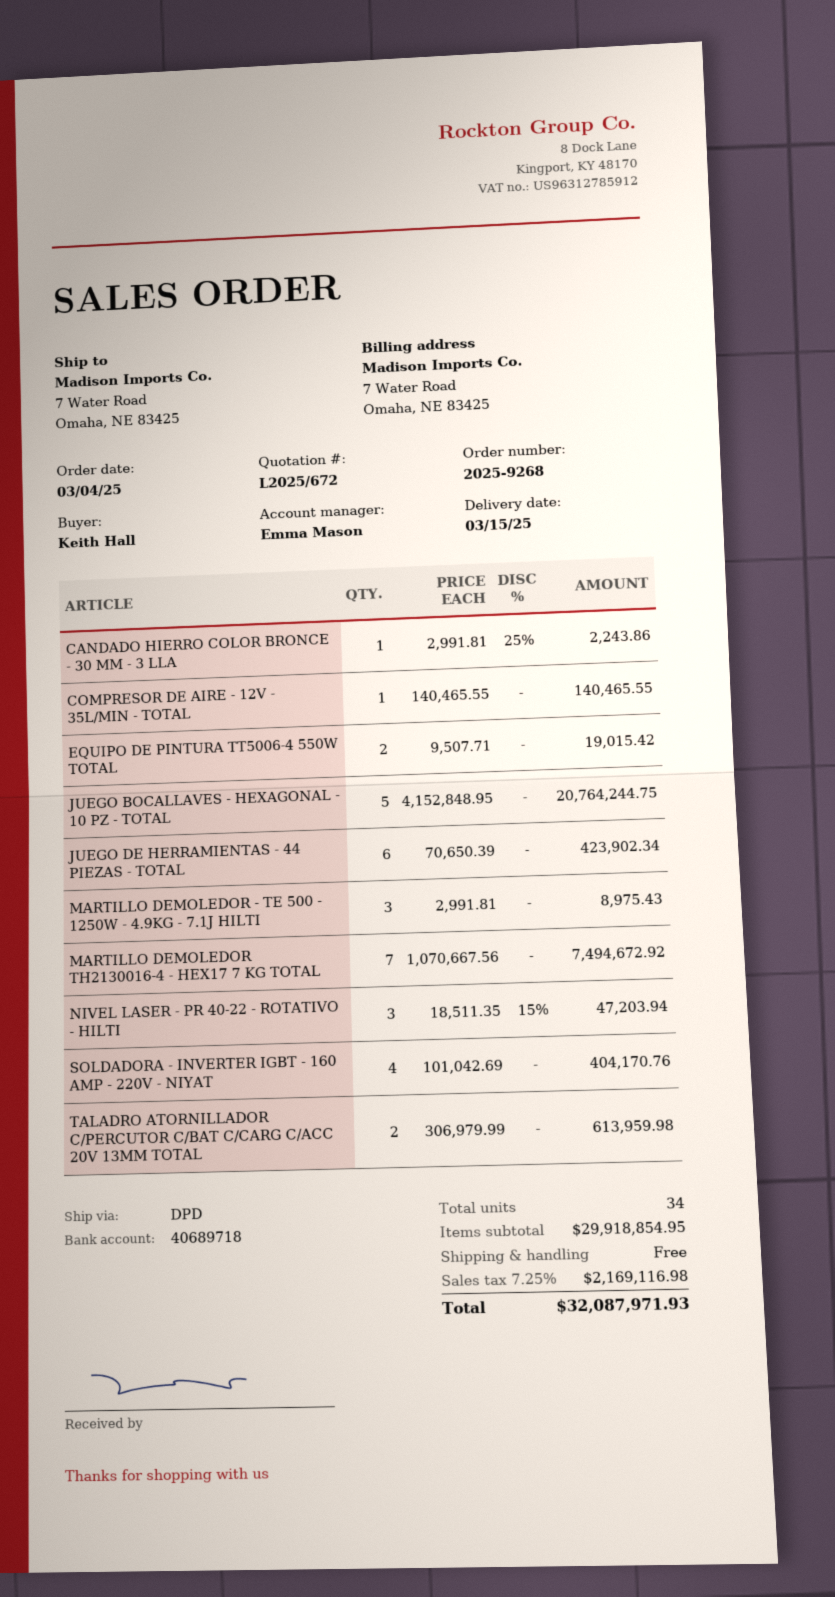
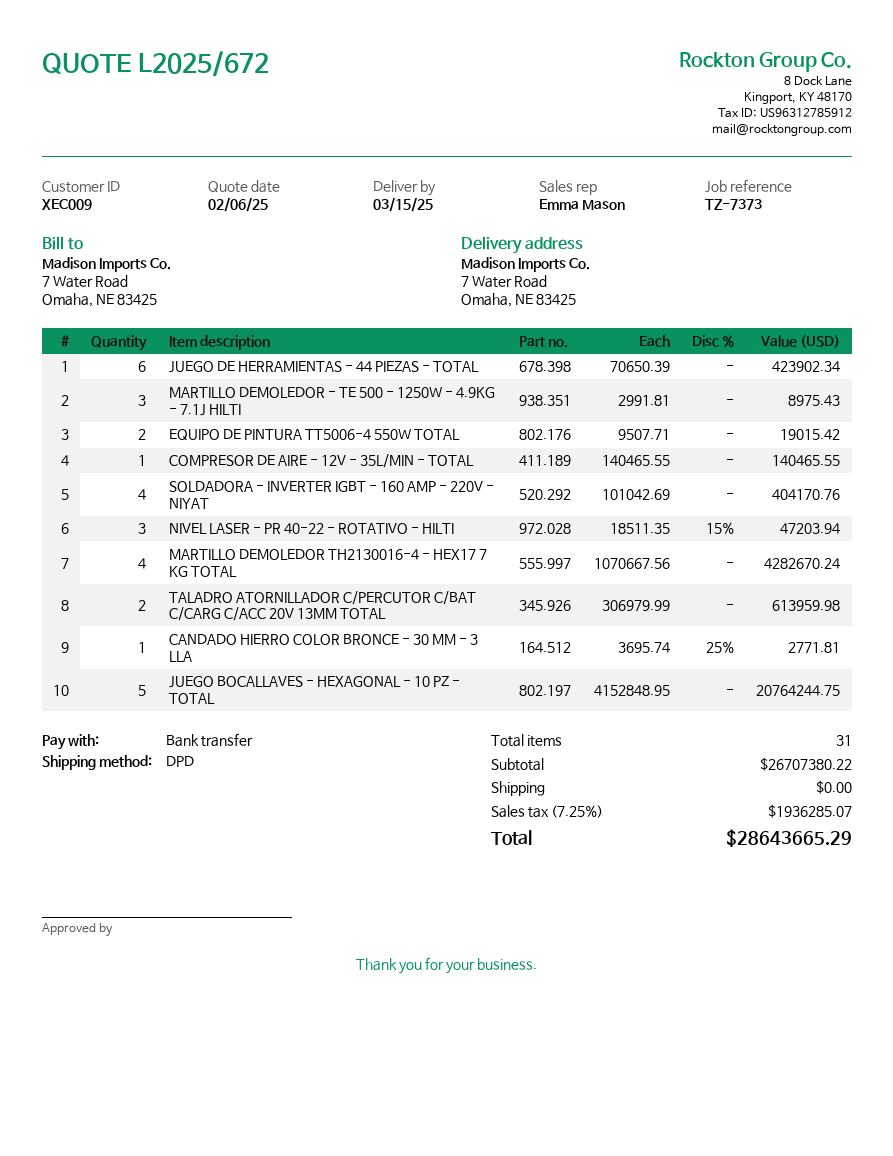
CANDADO HIERRO COLOR BRONCE - 30 MM - 3 LLA: 1 x 2991.81 - 25% = 2243.86 -> 1 x 3695.74 - 25% = 2771.81
MARTILLO DEMOLEDOR TH2130016-4 - HEX17 7 KG TOTAL: 7 x 1070667.56 = 7494672.92 -> 4 x 1070667.56 = 4282670.24
total quantity: 34 -> 31
subtotal: 29918854.95 -> 26707380.22
tax: 7.25% = 2169116.98 -> 7.25% = 1936285.07
total: 32087971.93 -> 28643665.29

